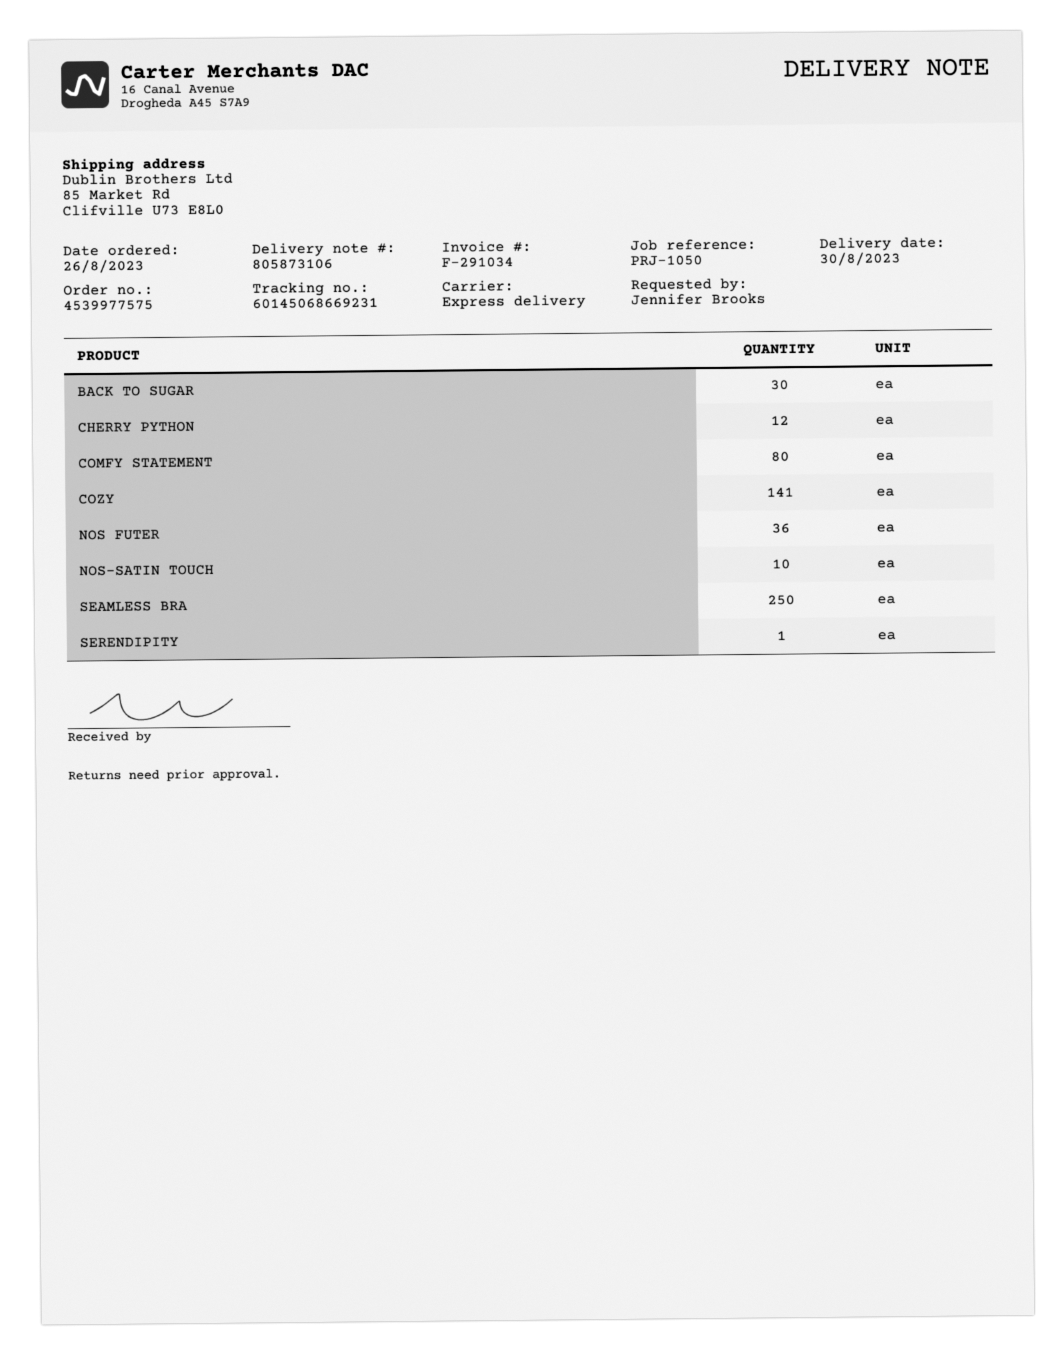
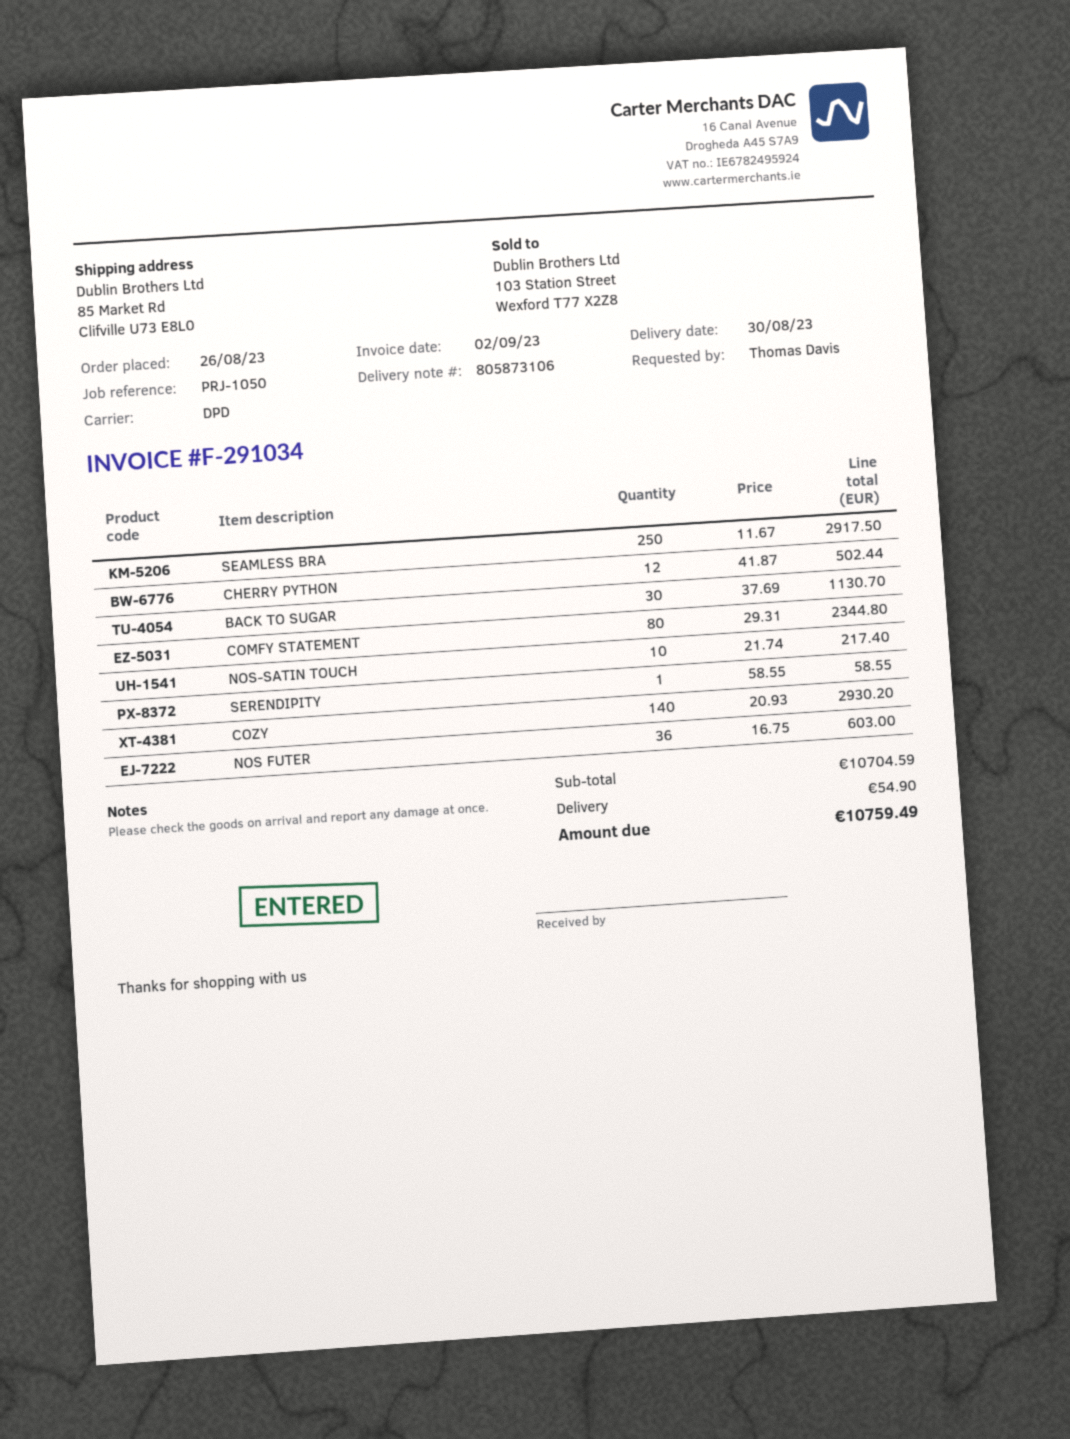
ordered by: Jennifer Brooks -> Thomas Davis
shipping method: express -> DPD
COZY: 141 -> 140

